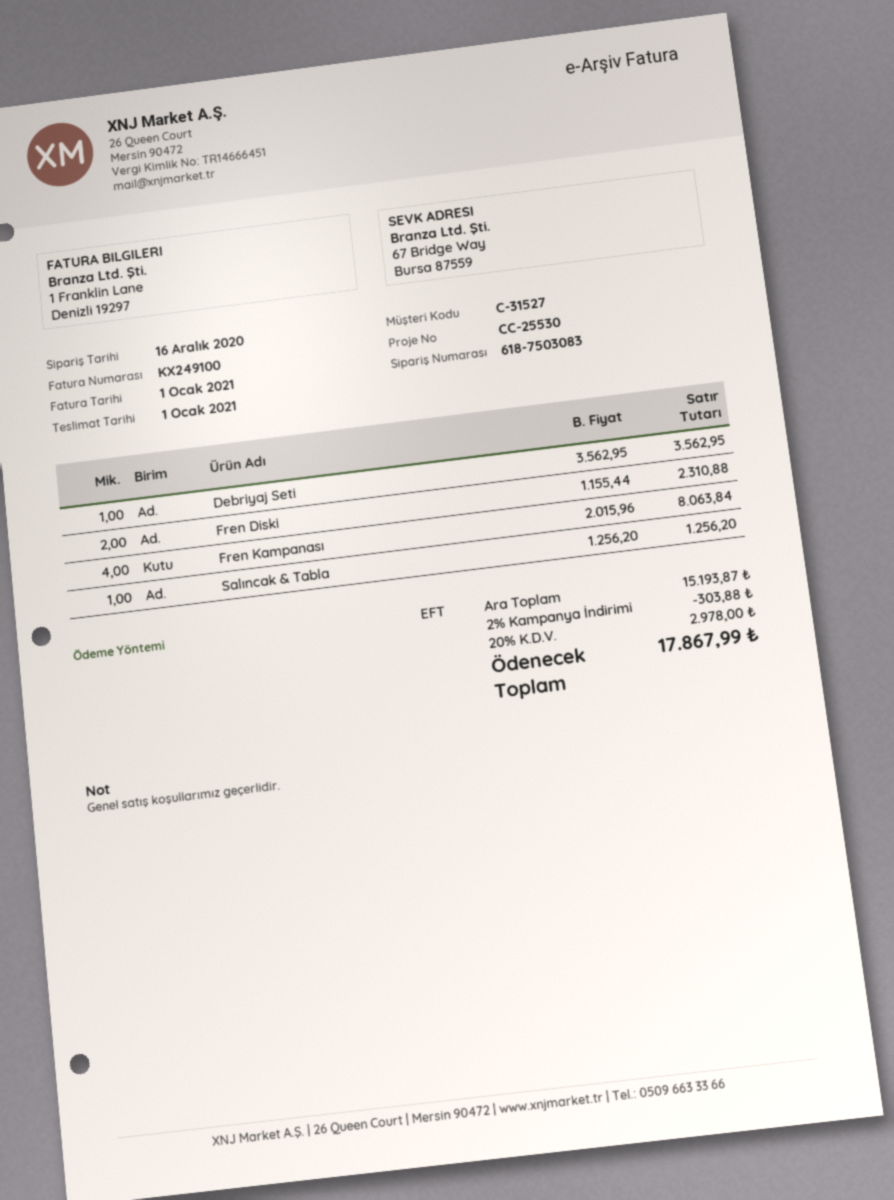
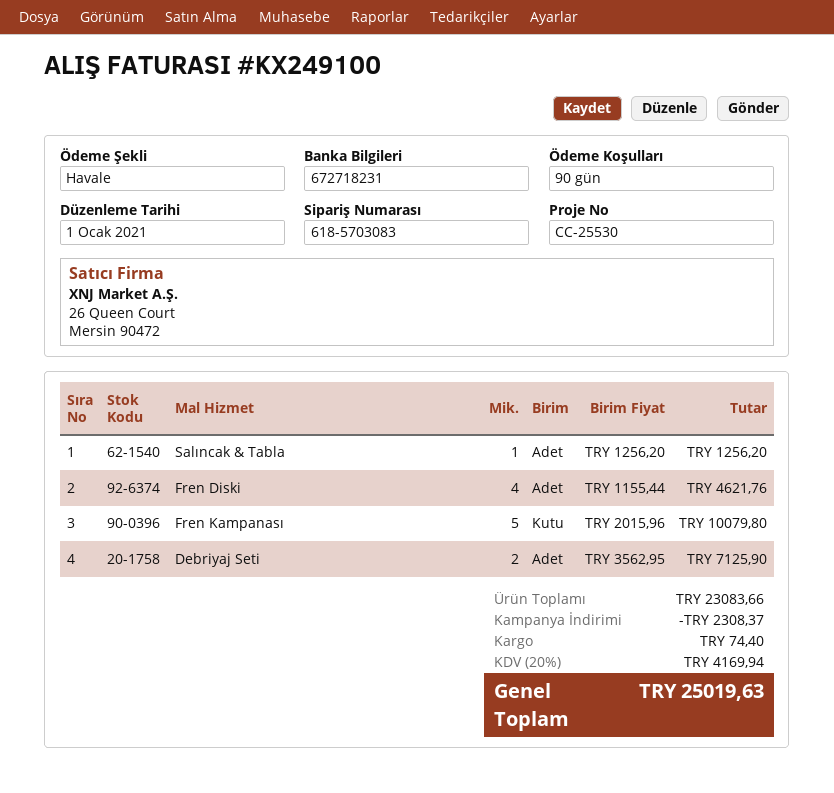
order number: 618-7503083 -> 618-5703083
Debriyaj Seti: 1 x 3562.95 = 3562.95 -> 2 x 3562.95 = 7125.90
Fren Diski: 2 x 1155.44 = 2310.88 -> 4 x 1155.44 = 4621.76
Fren Kampanası: 4 x 2015.96 = 8063.84 -> 5 x 2015.96 = 10079.80
subtotal: 15193.87 -> 23083.66
discount: 303.88 -> 2308.37
shipping: none -> 74.40
tax: 20% = 2978.00 -> 20% = 4169.94
total: 17867.99 -> 25019.63

